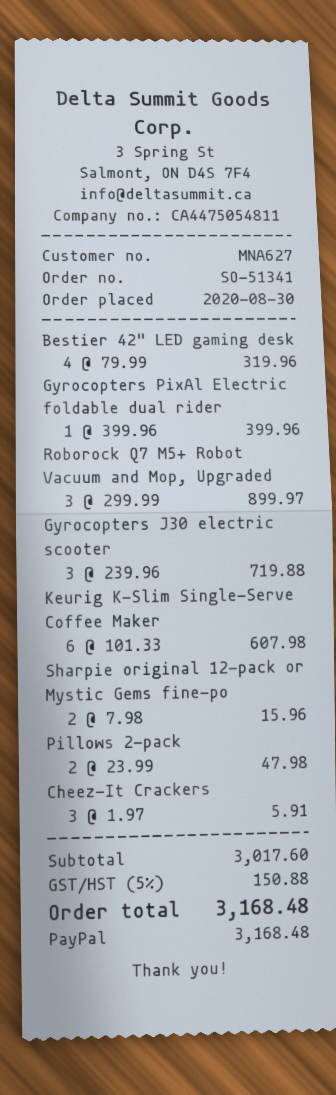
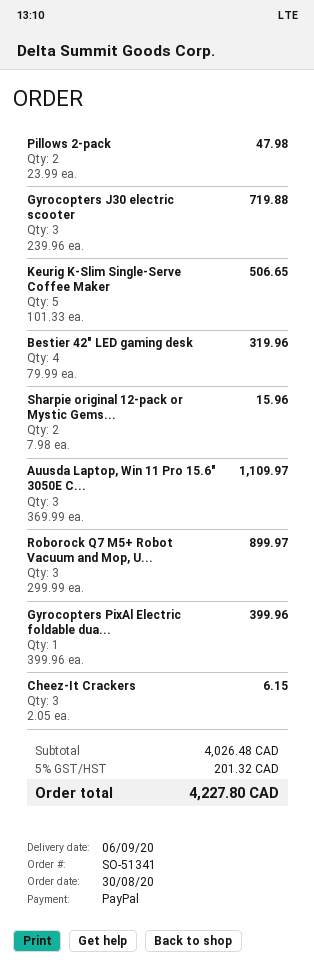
Keurig K-Slim Single-Serve Coffee Maker: 6 x 101.33 = 607.98 -> 5 x 101.33 = 506.65
Cheez-It Crackers: 3 x 1.97 = 5.91 -> 3 x 2.05 = 6.15
Auusda Laptop, Win 11 Pro 15.6" 3050E C...: none -> 3 x 369.99 = 1109.97
subtotal: 3017.60 -> 4026.48
tax: 5% = 150.88 -> 5% = 201.32
total: 3168.48 -> 4227.80

